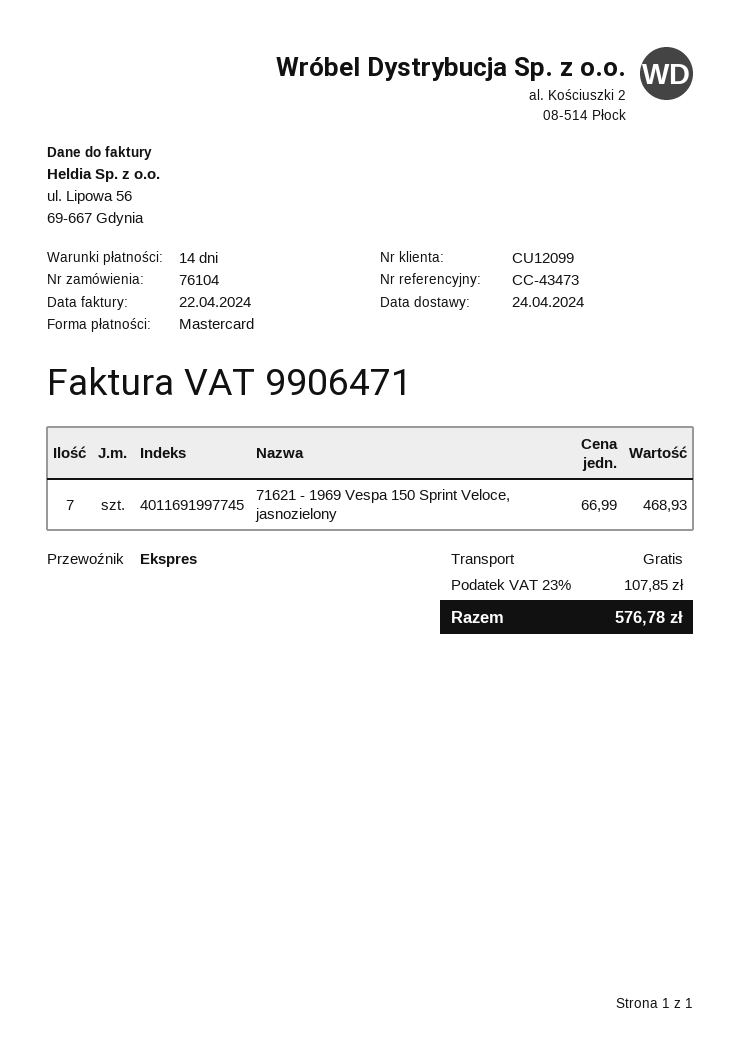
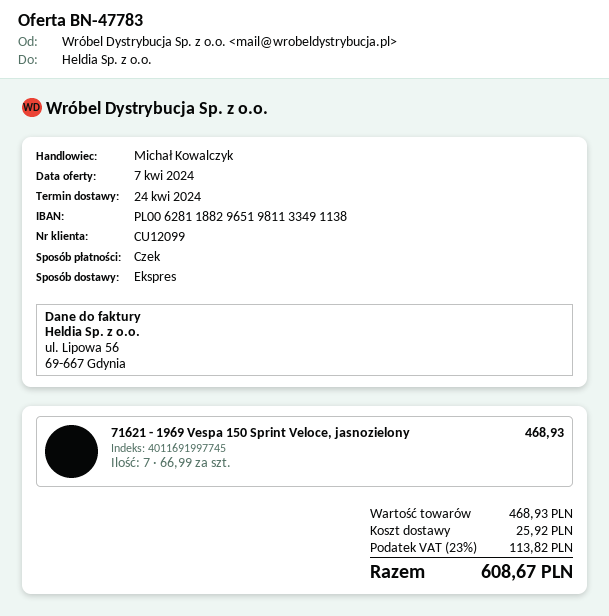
payment method: Mastercard -> cheque
shipping: 0.00 -> 25.92
tax: 23% = 107.85 -> 23% = 113.82
total: 576.78 -> 608.67

